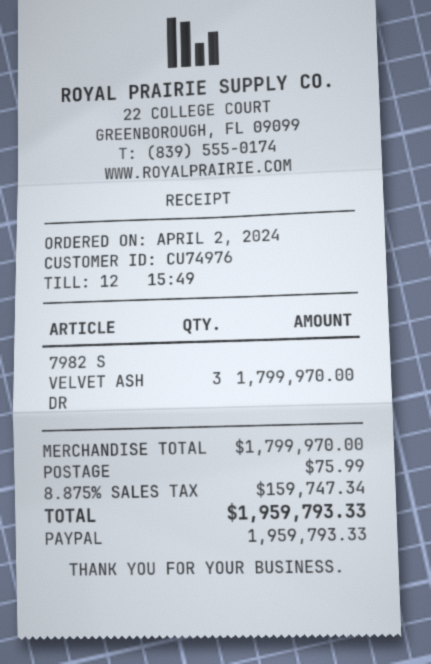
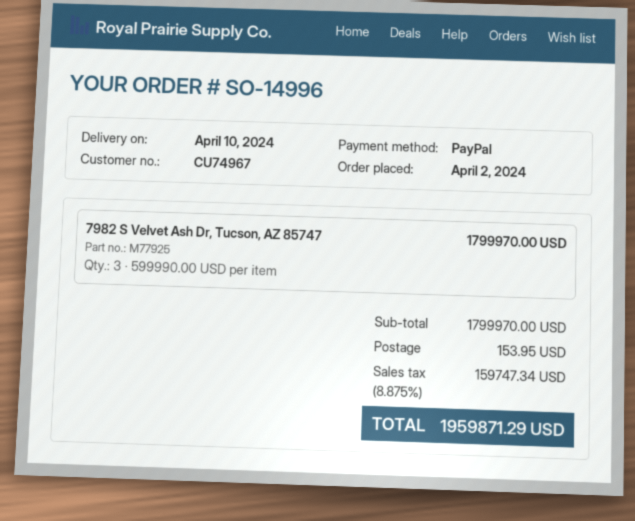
customer number: CU74976 -> CU74967
shipping: 75.99 -> 153.95
total: 1959793.33 -> 1959871.29

